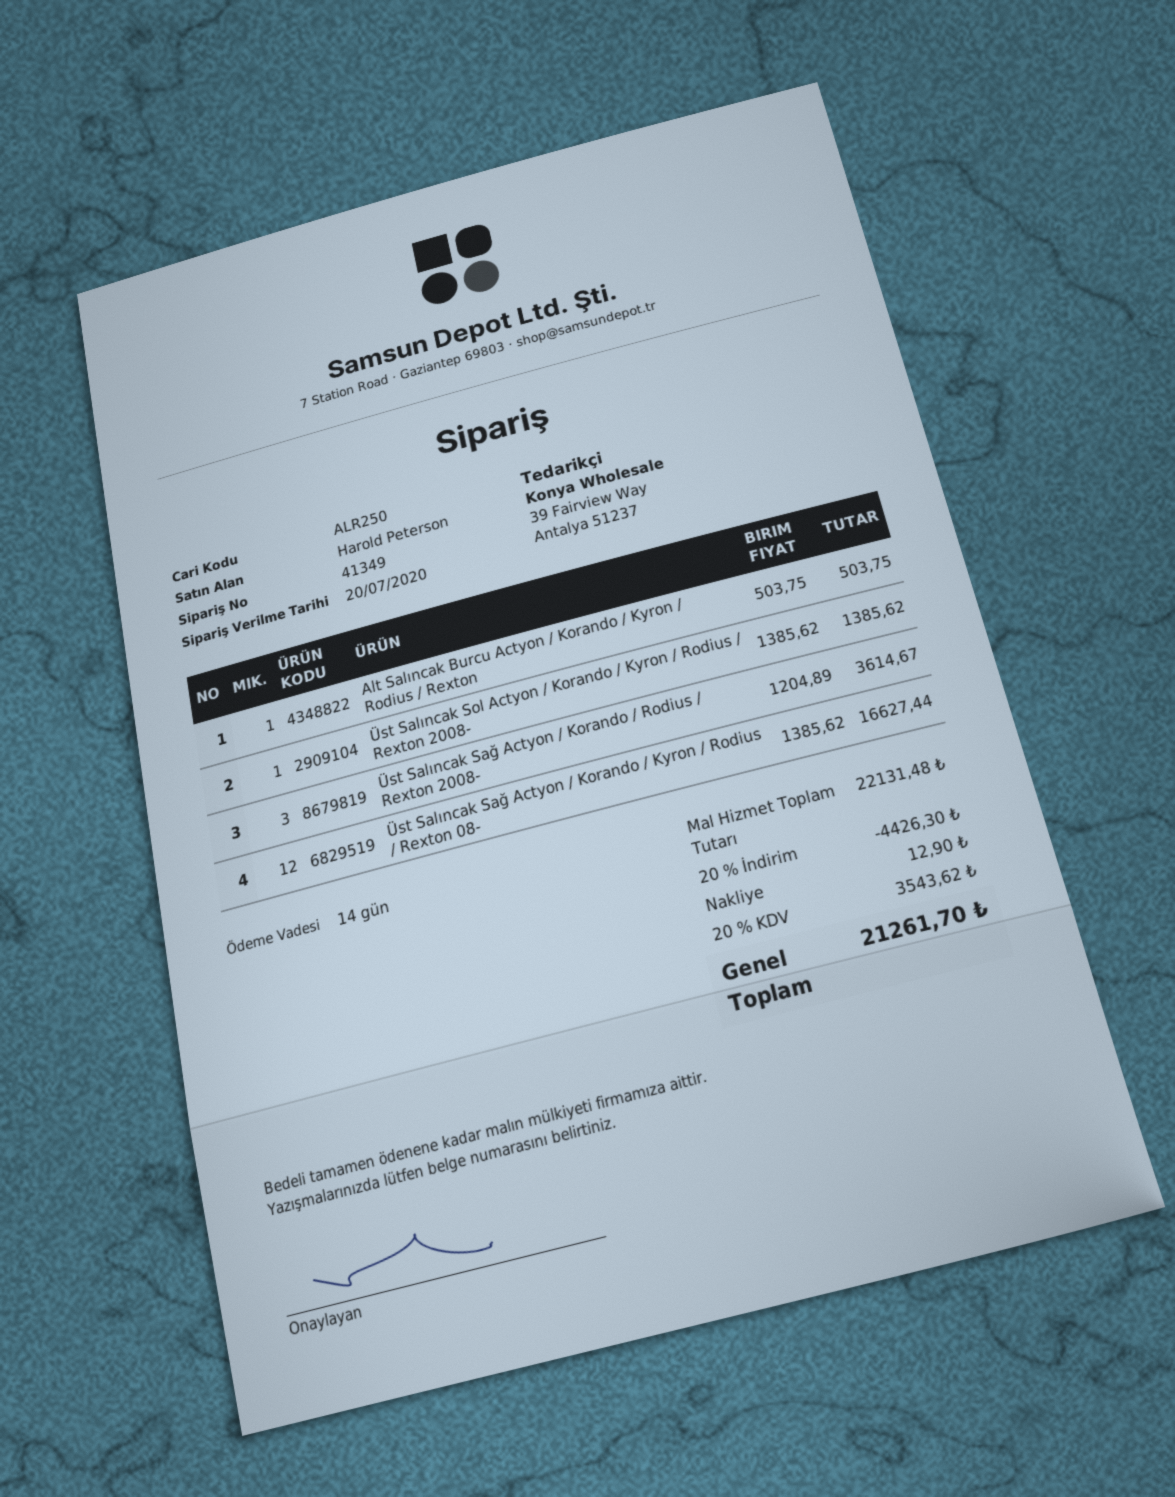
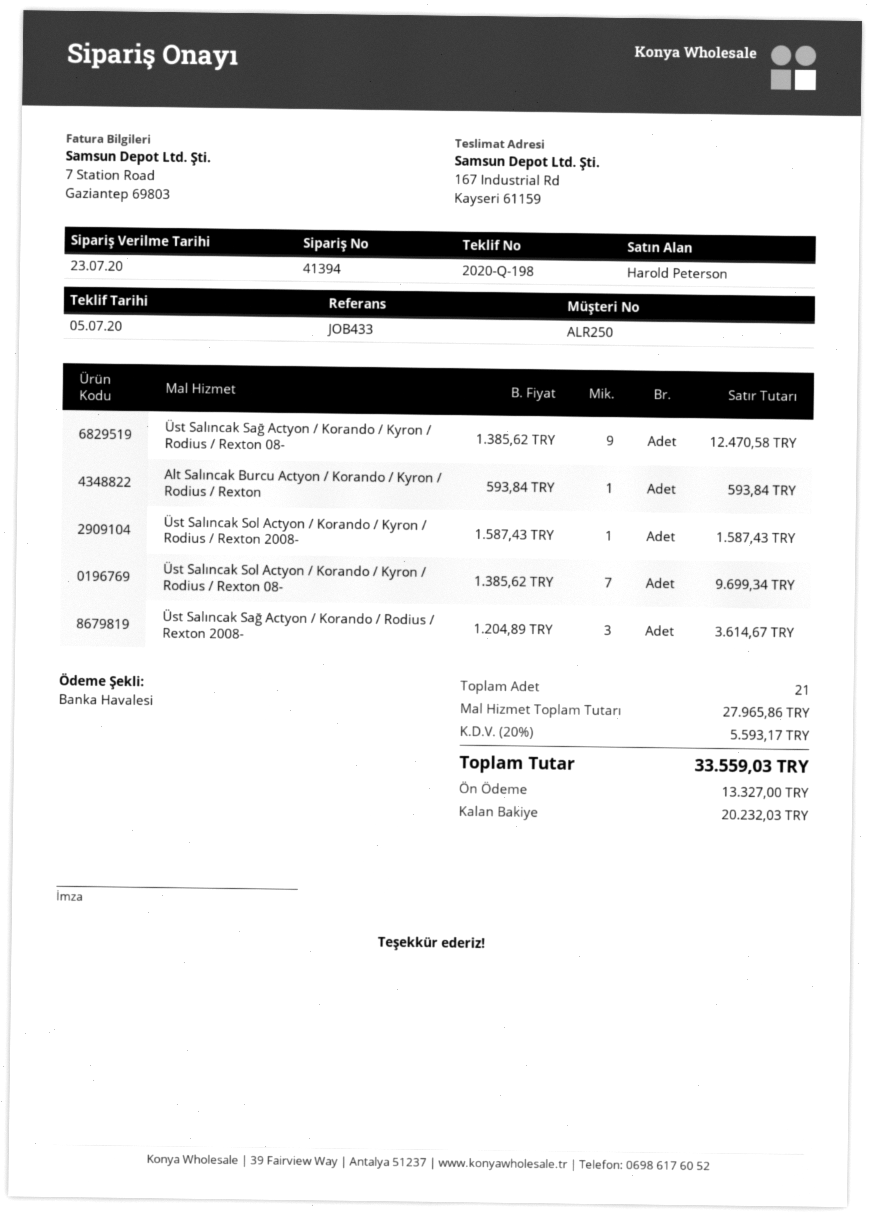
order number: 41349 -> 41394
order date: 2020-07-20 -> 2020-07-23
Alt Salıncak Burcu Actyon / Korando / Kyron / Rodius / Rexton: 1 x 503.75 = 503.75 -> 1 x 593.84 = 593.84
Üst Salıncak Sol Actyon / Korando / Kyron / Rodius / Rexton 2008-: 1 x 1385.62 = 1385.62 -> 1 x 1587.43 = 1587.43
Üst Salıncak Sağ Actyon / Korando / Kyron / Rodius / Rexton 08-: 12 x 1385.62 = 16627.44 -> 9 x 1385.62 = 12470.58
Üst Salıncak Sol Actyon / Korando / Kyron / Rodius / Rexton 08-: none -> 7 x 1385.62 = 9699.34
subtotal: 22131.48 -> 27965.86
discount: 20% = 4426.30 -> none
shipping: 12.90 -> none
tax: 20% = 3543.62 -> 20% = 5593.17
total: 21261.70 -> 33559.03

